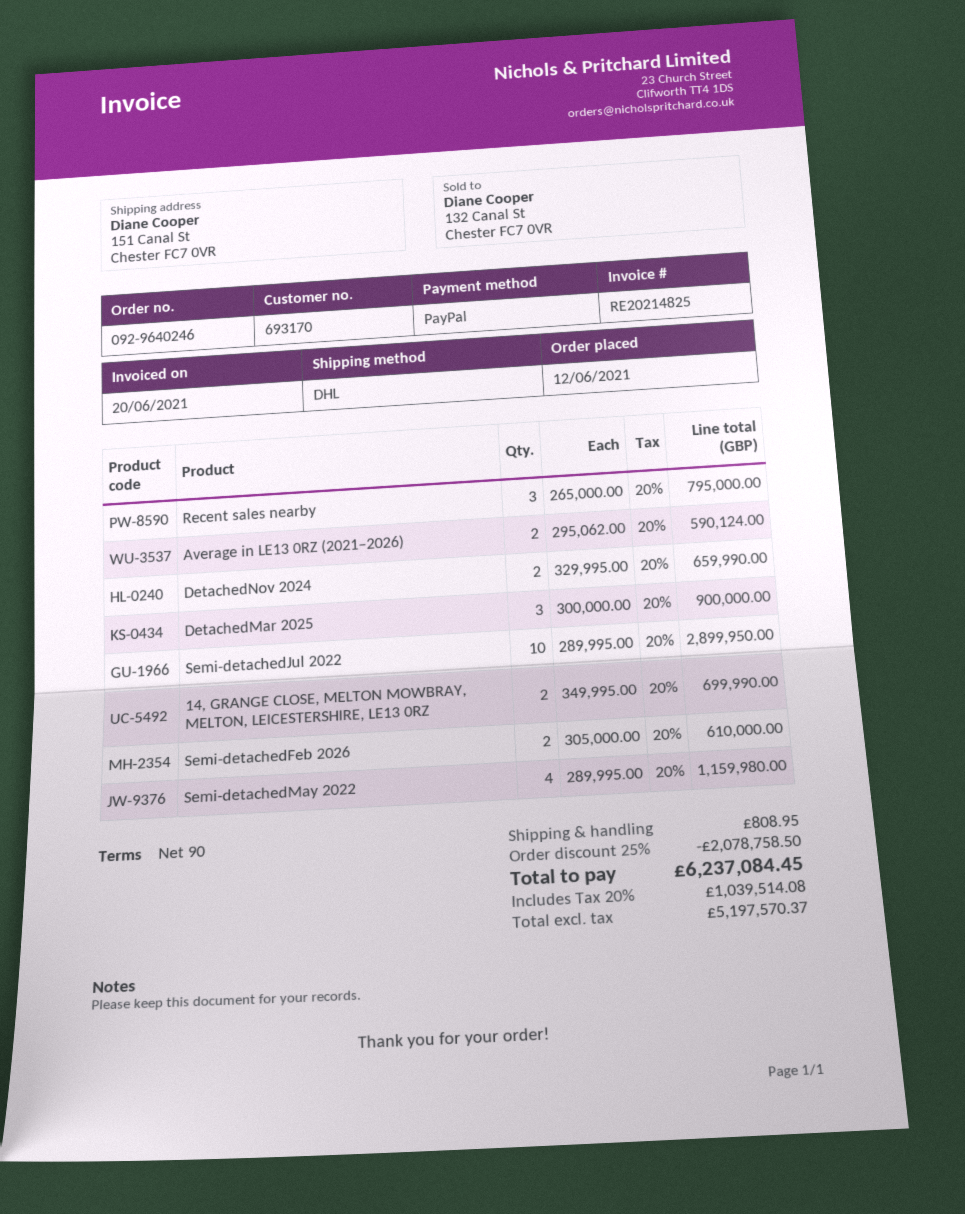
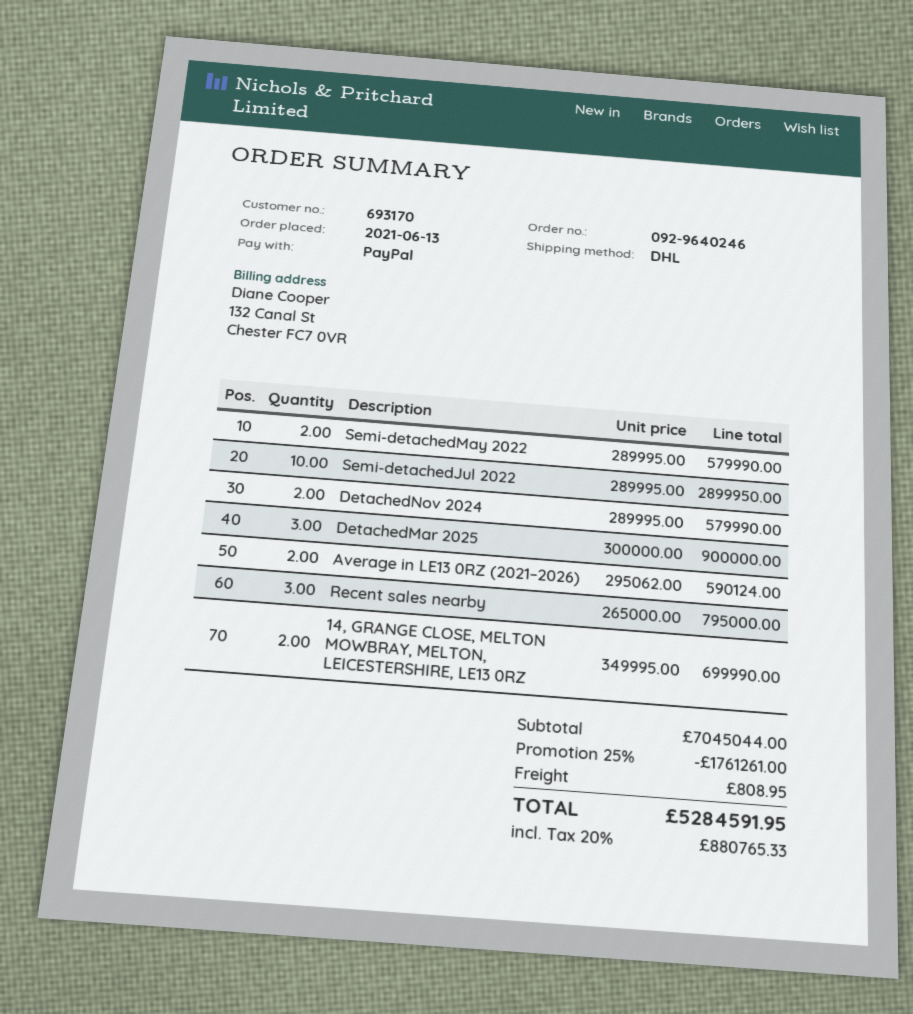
order date: 2021-06-12 -> 2021-06-13
DetachedNov 2024: 2 x 329995.00 = 659990.00 -> 2 x 289995.00 = 579990.00
Semi-detachedFeb 2026: 2 x 305000.00 = 610000.00 -> none
Semi-detachedMay 2022: 4 x 289995.00 = 1159980.00 -> 2 x 289995.00 = 579990.00
discount: 25% = 2078758.50 -> 25% = 1761261.00
tax: 20% = 1039514.08 -> 20% = 880765.33
total: 6237084.45 -> 5284591.95

